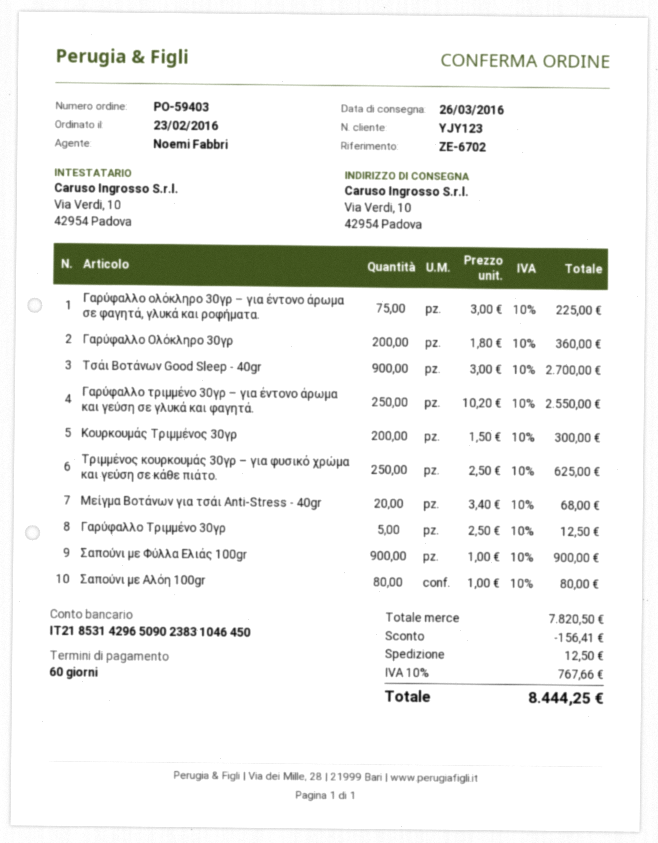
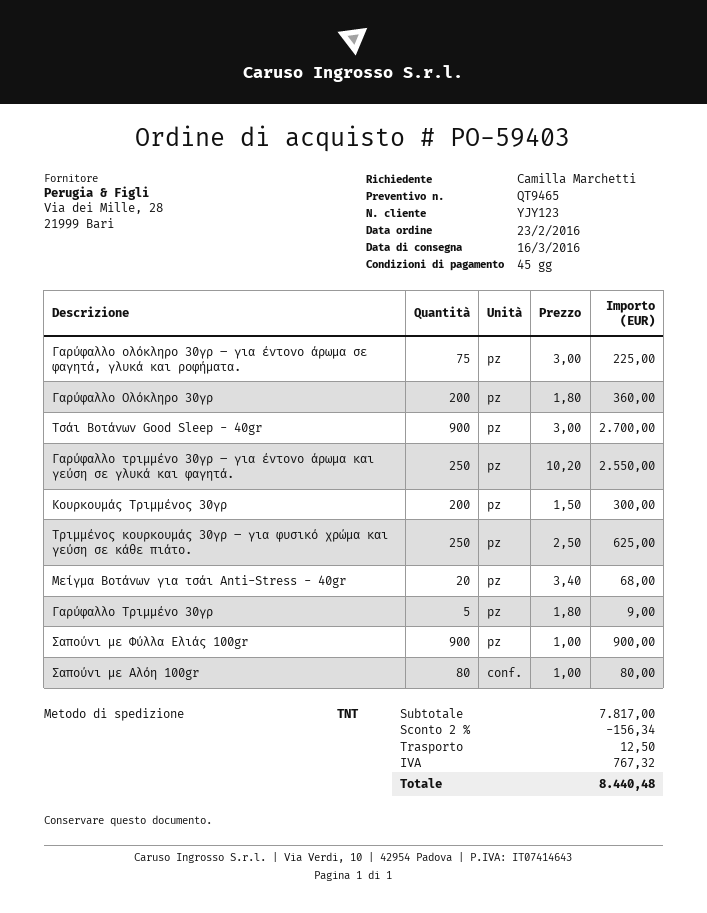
delivery date: 2016-03-26 -> 2016-03-16
payment terms: 60 days -> 45 days
Γαρύφαλλο Τριμμένο 30γρ: 5 x 2.50 = 12.50 -> 5 x 1.80 = 9.00
subtotal: 7820.50 -> 7817.00
discount: 156.41 -> 156.34
tax: 767.66 -> 767.32
total: 8444.25 -> 8440.48

